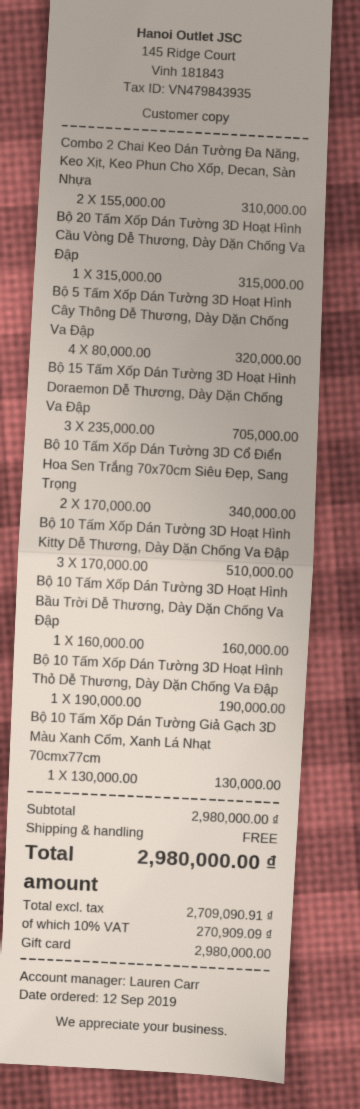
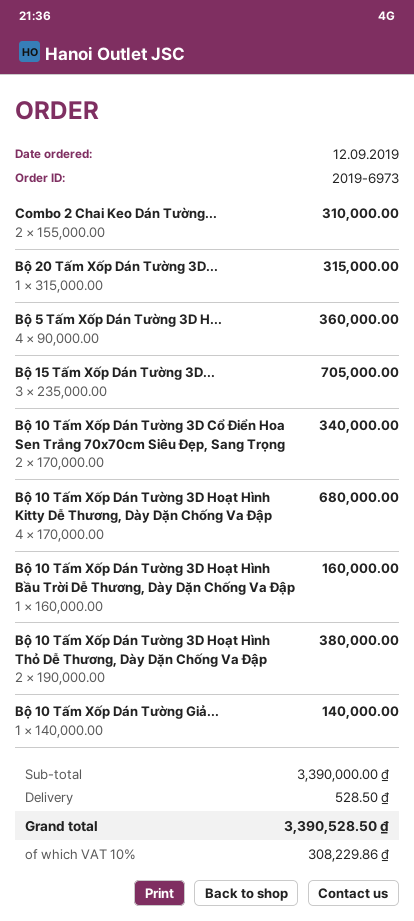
Bộ 5 Tấm Xốp Dán Tường 3D Hoạt Hình Cây Thông Dễ Thương, Dày Dặn Chống Va Đập: 4 x 80000.00 = 320000.00 -> 4 x 90000.00 = 360000.00
Bộ 10 Tấm Xốp Dán Tường 3D Hoạt Hình Kitty Dễ Thương, Dày Dặn Chống Va Đập: 3 x 170000.00 = 510000.00 -> 4 x 170000.00 = 680000.00
Bộ 10 Tấm Xốp Dán Tường 3D Hoạt Hình Thỏ Dễ Thương, Dày Dặn Chống Va Đập: 1 x 190000.00 = 190000.00 -> 2 x 190000.00 = 380000.00
Bộ 10 Tấm Xốp Dán Tường Giả Gạch 3D Màu Xanh Cốm, Xanh Lá Nhạt 70cmx77cm: 1 x 130000.00 = 130000.00 -> 1 x 140000.00 = 140000.00
subtotal: 2980000.00 -> 3390000.00
shipping: 0.00 -> 528.50
tax: 10% = 270909.09 -> 10% = 308229.86
total: 2980000.00 -> 3390528.50

